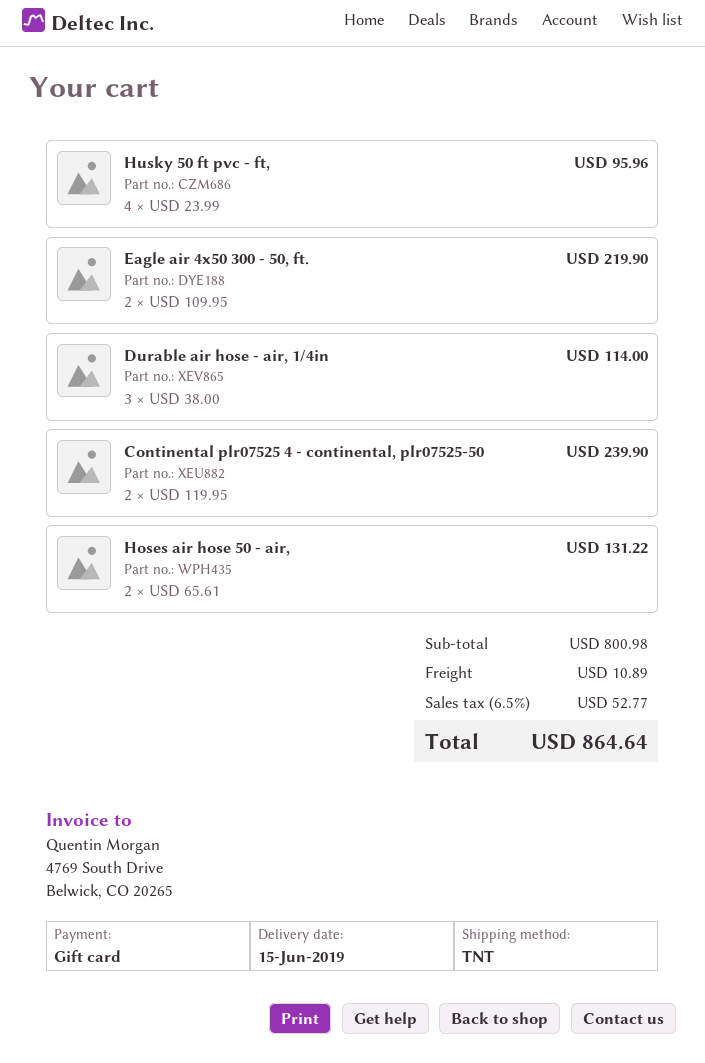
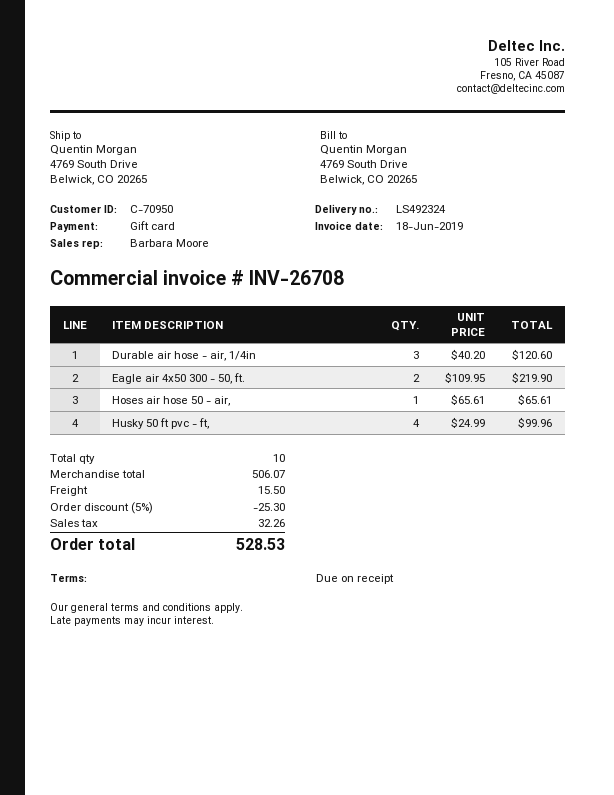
Husky 50 ft pvc - ft,: 4 x 23.99 = 95.96 -> 4 x 24.99 = 99.96
Durable air hose - air, 1/4in: 3 x 38.00 = 114.00 -> 3 x 40.20 = 120.60
Continental plr07525 4 - continental, plr07525-50: 2 x 119.95 = 239.90 -> none
Hoses air hose 50 - air,: 2 x 65.61 = 131.22 -> 1 x 65.61 = 65.61
subtotal: 800.98 -> 506.07
discount: none -> 5% = 25.30
shipping: 10.89 -> 15.50
tax: 52.77 -> 32.26
total: 864.64 -> 528.53

